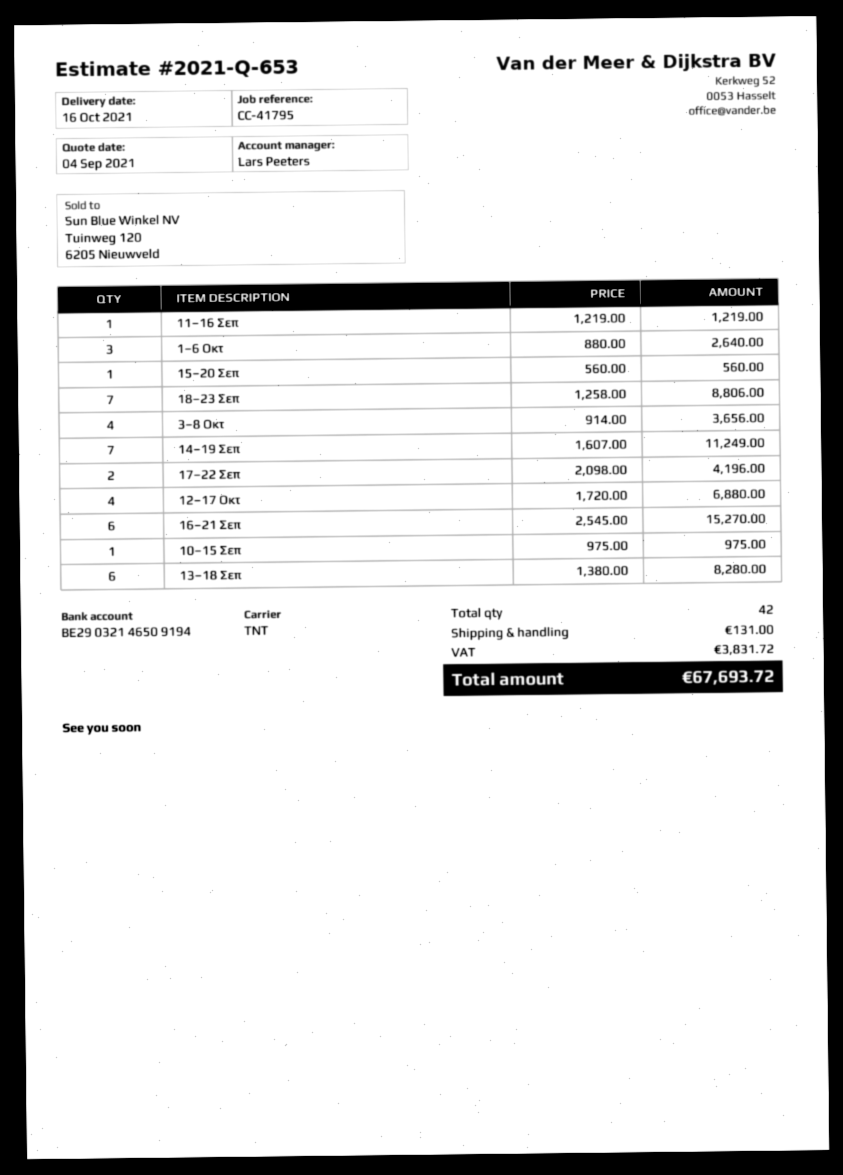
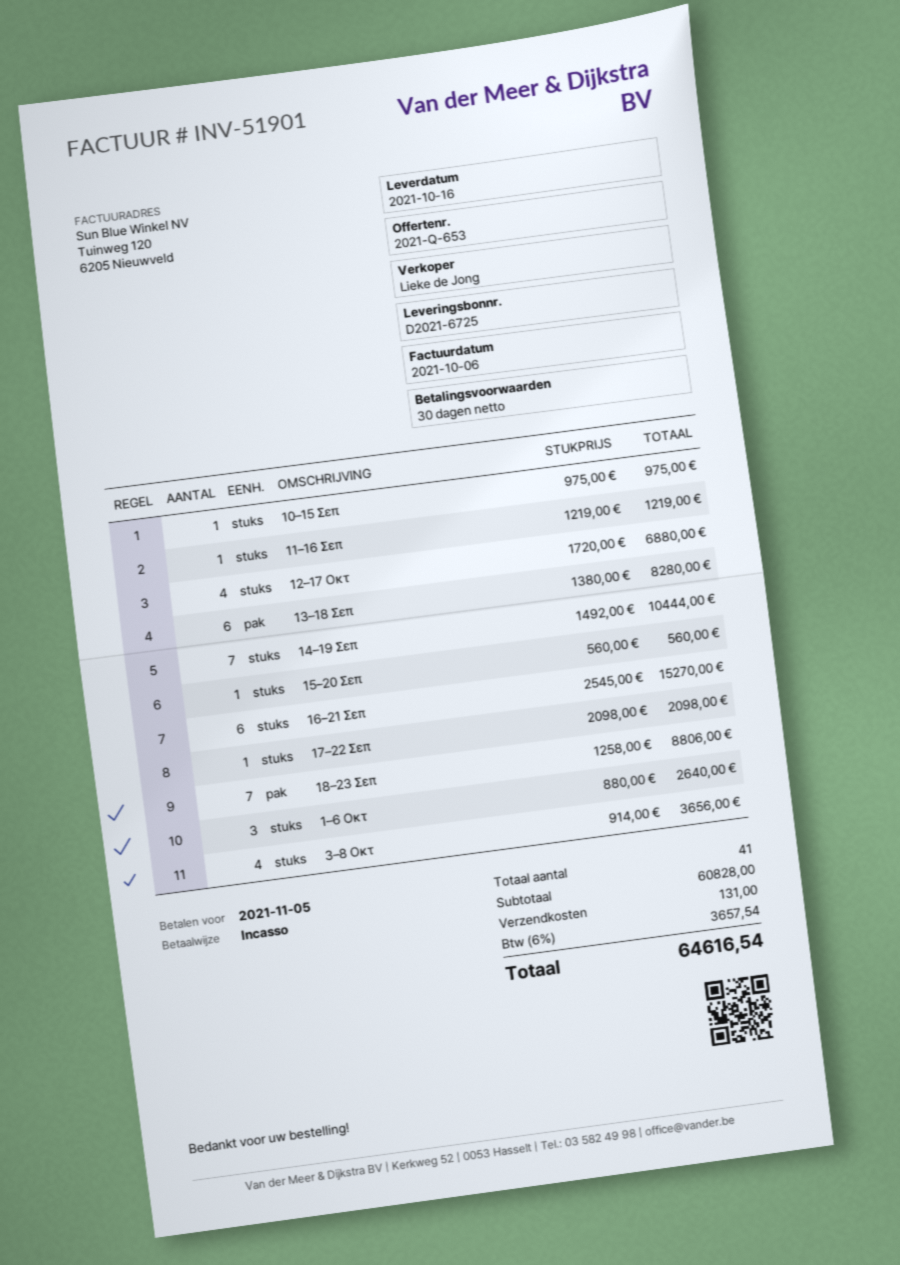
sales rep: Lars Peeters -> Lieke de Jong
14–19 Σεπ: 7 x 1607.00 = 11249.00 -> 7 x 1492.00 = 10444.00
17–22 Σεπ: 2 x 2098.00 = 4196.00 -> 1 x 2098.00 = 2098.00
total quantity: 42 -> 41
tax: 3831.72 -> 3657.54
total: 67693.72 -> 64616.54

